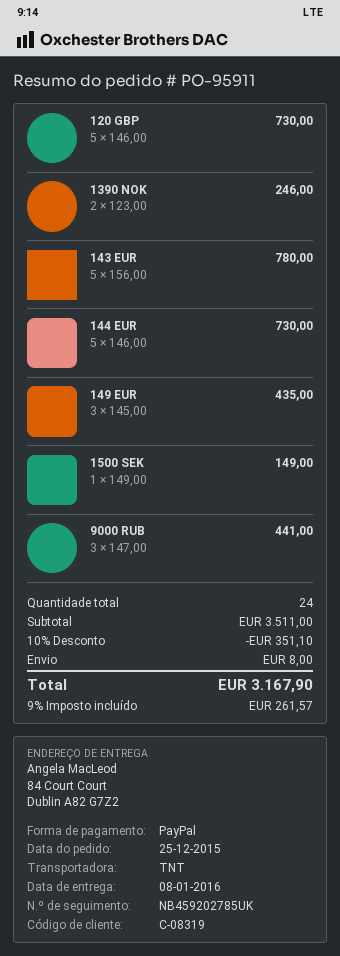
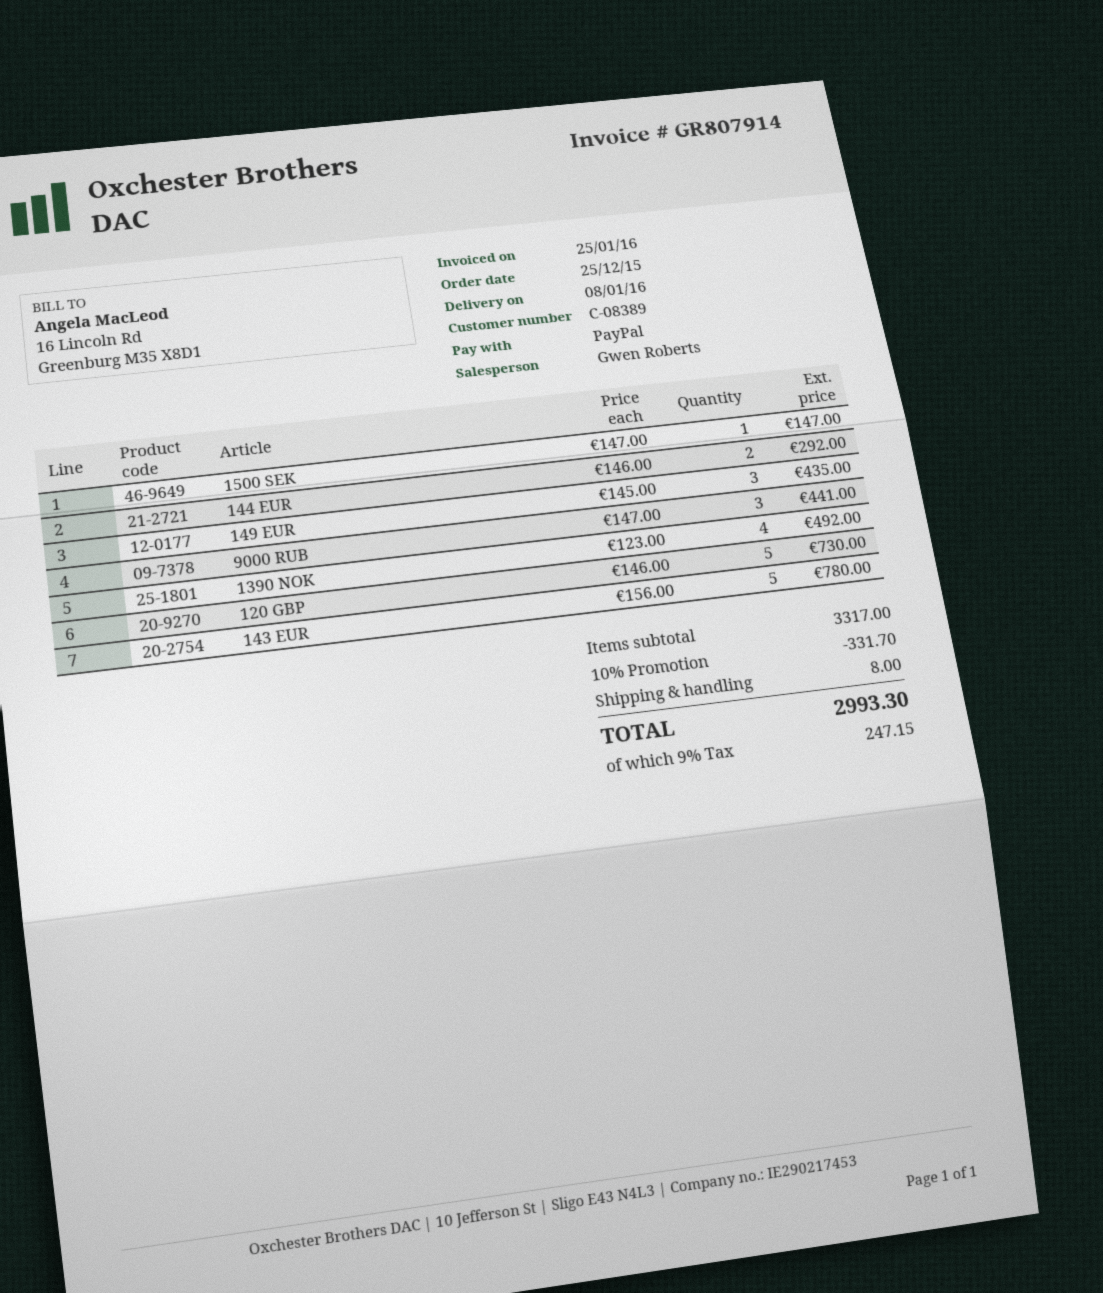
customer number: C-08319 -> C-08389
1390 NOK: 2 x 123.00 = 246.00 -> 4 x 123.00 = 492.00
144 EUR: 5 x 146.00 = 730.00 -> 2 x 146.00 = 292.00
1500 SEK: 1 x 149.00 = 149.00 -> 1 x 147.00 = 147.00
subtotal: 3511.00 -> 3317.00
discount: 10% = 351.10 -> 10% = 331.70
tax: 9% = 261.57 -> 9% = 247.15
total: 3167.90 -> 2993.30

